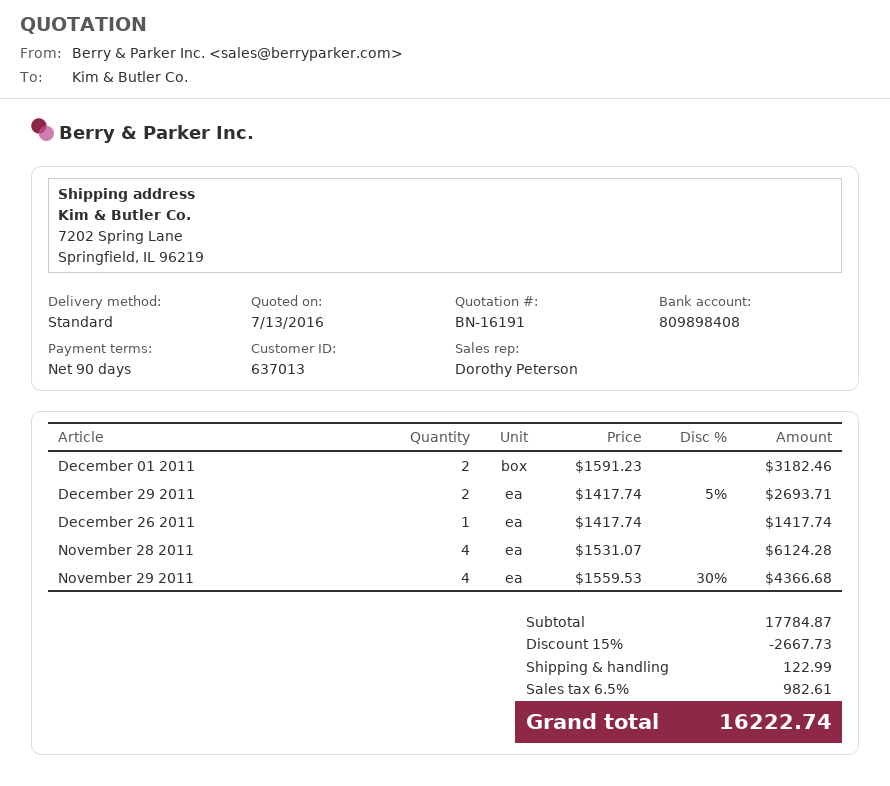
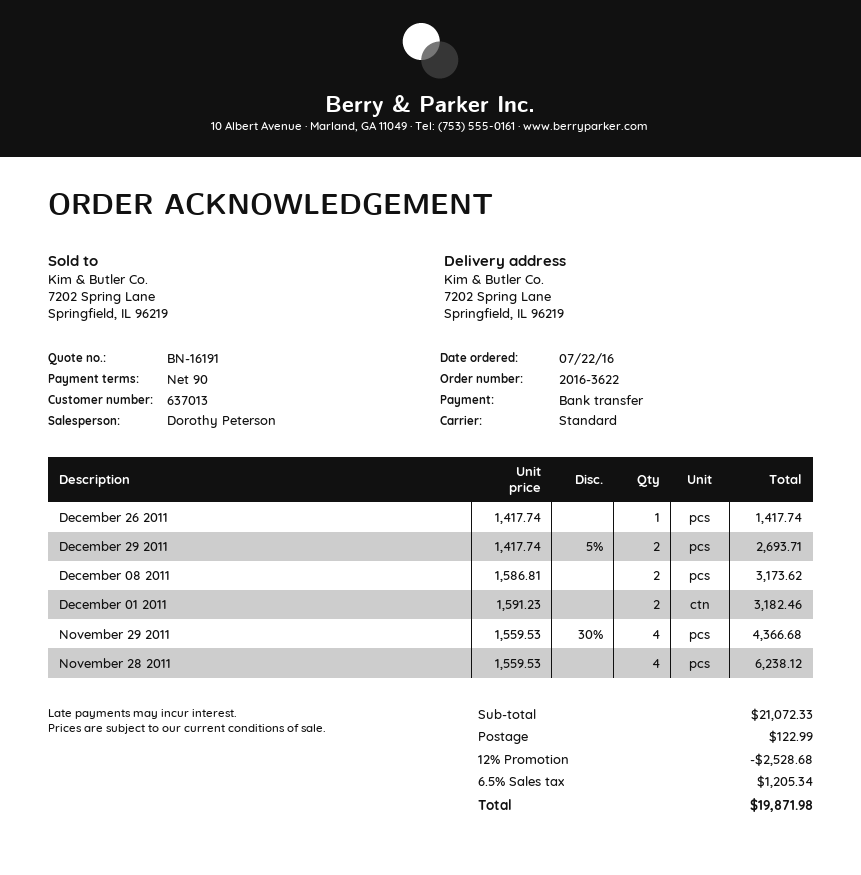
November 28 2011: 4 x 1531.07 = 6124.28 -> 4 x 1559.53 = 6238.12
December 08 2011: none -> 2 x 1586.81 = 3173.62
subtotal: 17784.87 -> 21072.33
discount: 15% = 2667.73 -> 12% = 2528.68
tax: 6.5% = 982.61 -> 6.5% = 1205.34
total: 16222.74 -> 19871.98

